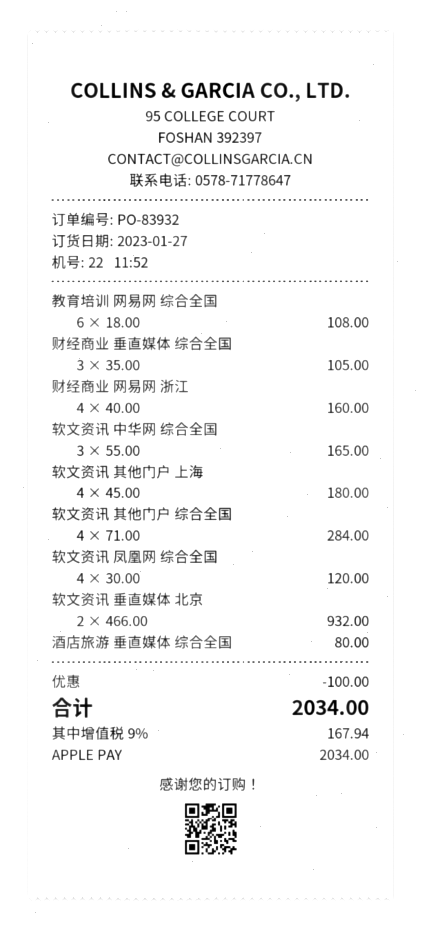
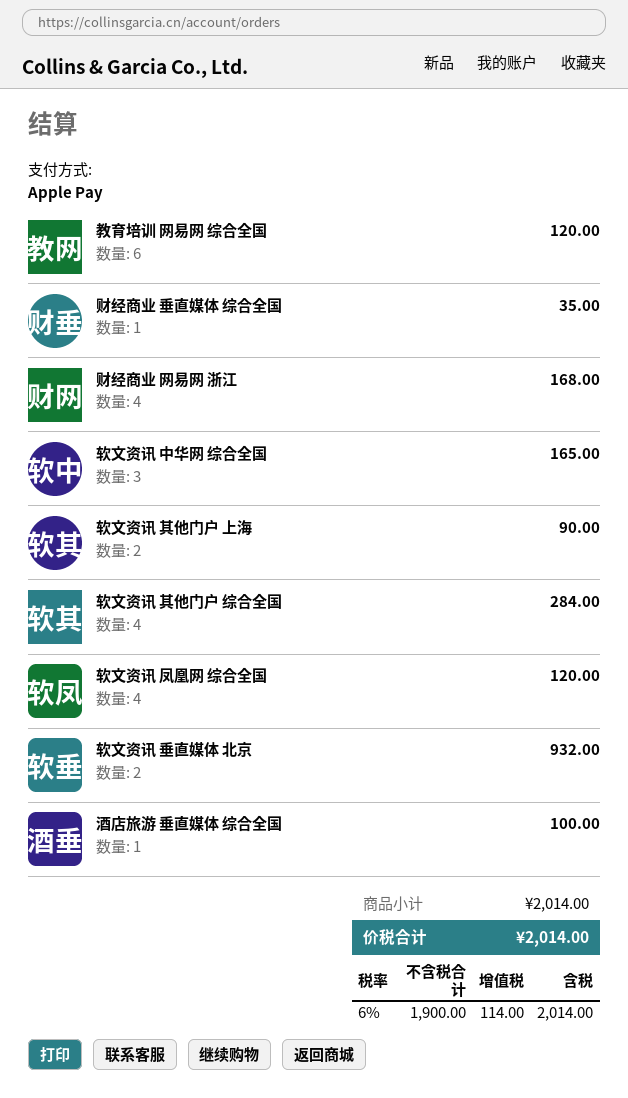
教育培训 网易网 综合全国: 6 for 108.00 -> 6 for 120.00
财经商业 垂直媒体 综合全国: 3 for 105.00 -> 1 for 35.00
财经商业 网易网 浙江: 4 for 160.00 -> 4 for 168.00
软文资讯 其他门户 上海: 4 for 180.00 -> 2 for 90.00
酒店旅游 垂直媒体 综合全国: 1 for 80.00 -> 1 for 100.00
discount: 100.00 -> none
tax: 9% = 167.94 -> 6% = 114.00
total: 2034.00 -> 2014.00

